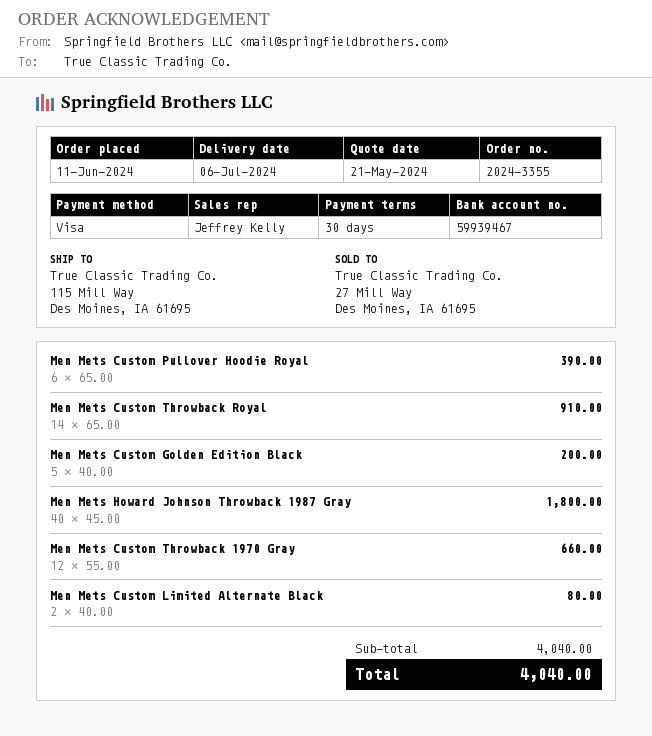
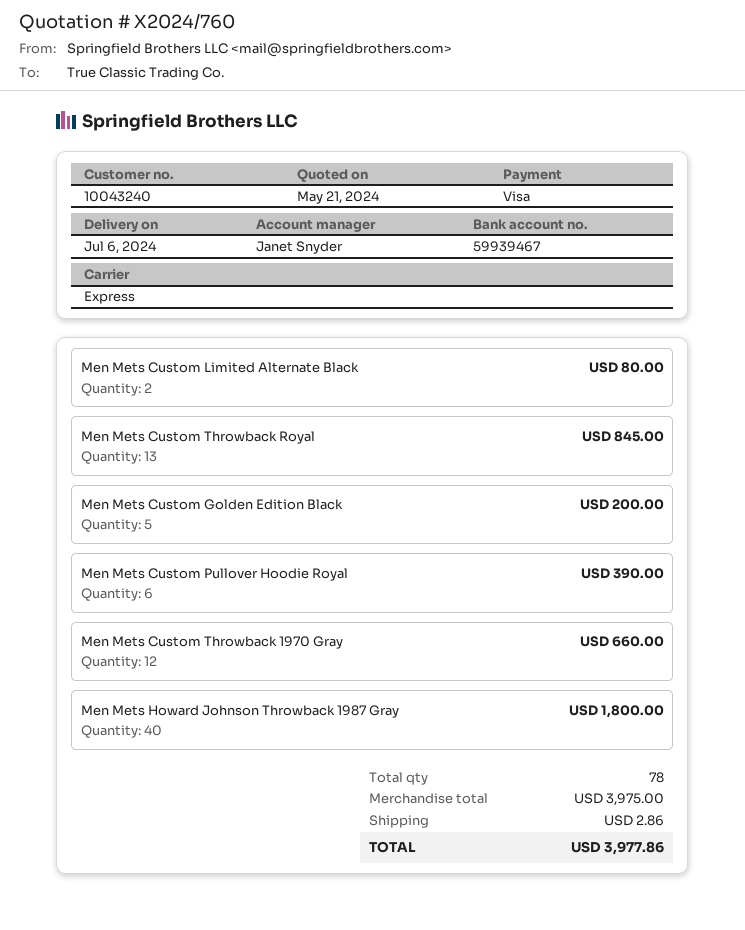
sales rep: Jeffrey Kelly -> Janet Snyder
Men Mets Custom Throwback Royal: 14 for 910.00 -> 13 for 845.00
subtotal: 4040.00 -> 3975.00
shipping: none -> 2.86
total: 4040.00 -> 3977.86

